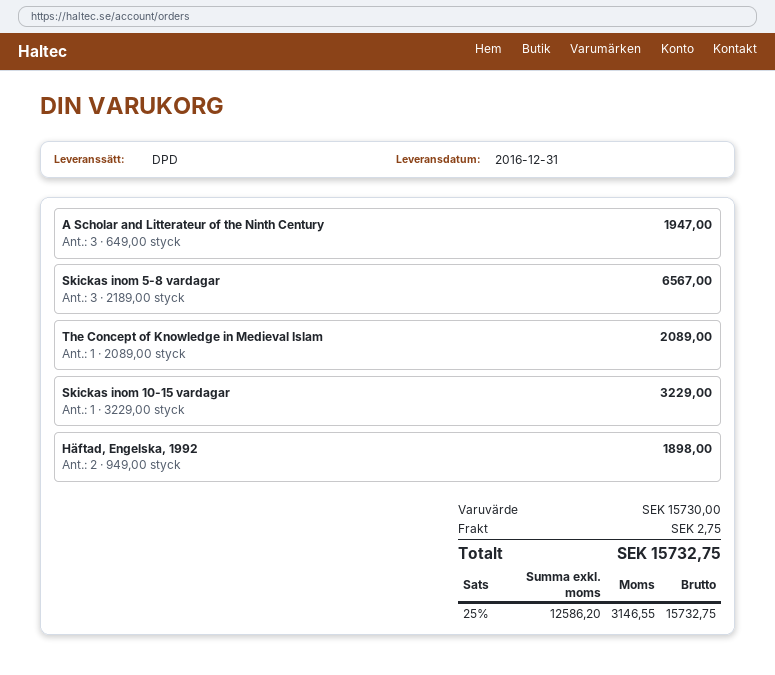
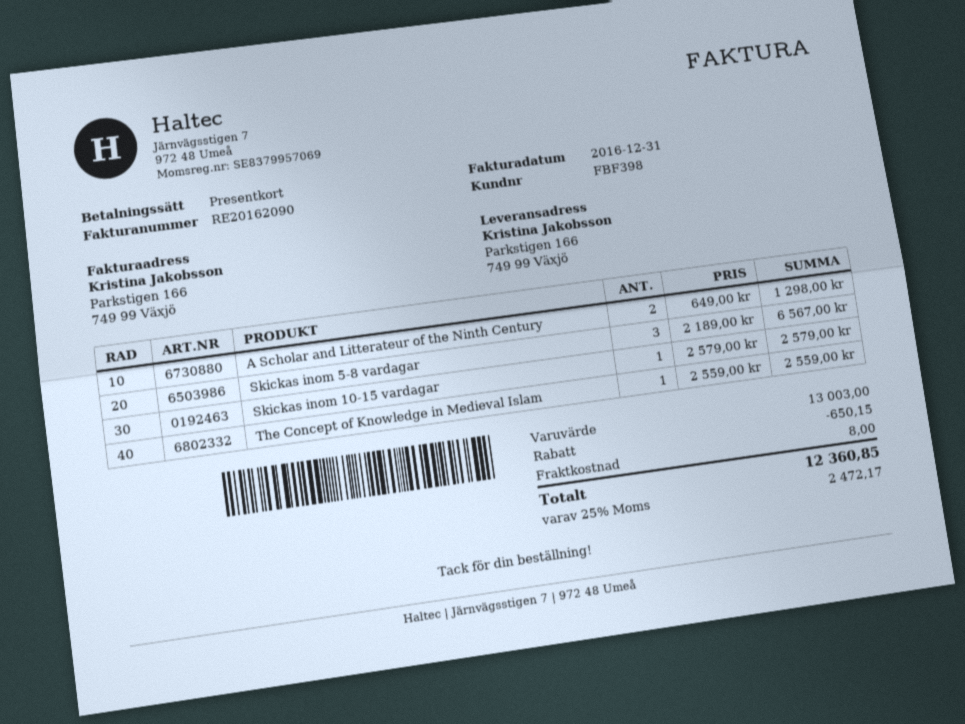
A Scholar and Litterateur of the Ninth Century: 3 x 649.00 = 1947.00 -> 2 x 649.00 = 1298.00
The Concept of Knowledge in Medieval Islam: 1 x 2089.00 = 2089.00 -> 1 x 2559.00 = 2559.00
Skickas inom 10-15 vardagar: 1 x 3229.00 = 3229.00 -> 1 x 2579.00 = 2579.00
Häftad, Engelska, 1992: 2 x 949.00 = 1898.00 -> none
subtotal: 15730.00 -> 13003.00
discount: none -> 650.15
shipping: 2.75 -> 8.00
tax: 25% = 3146.55 -> 25% = 2472.17
total: 15732.75 -> 12360.85

